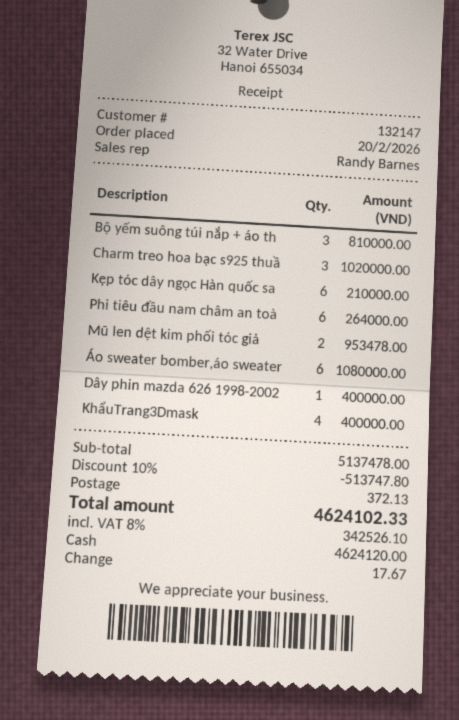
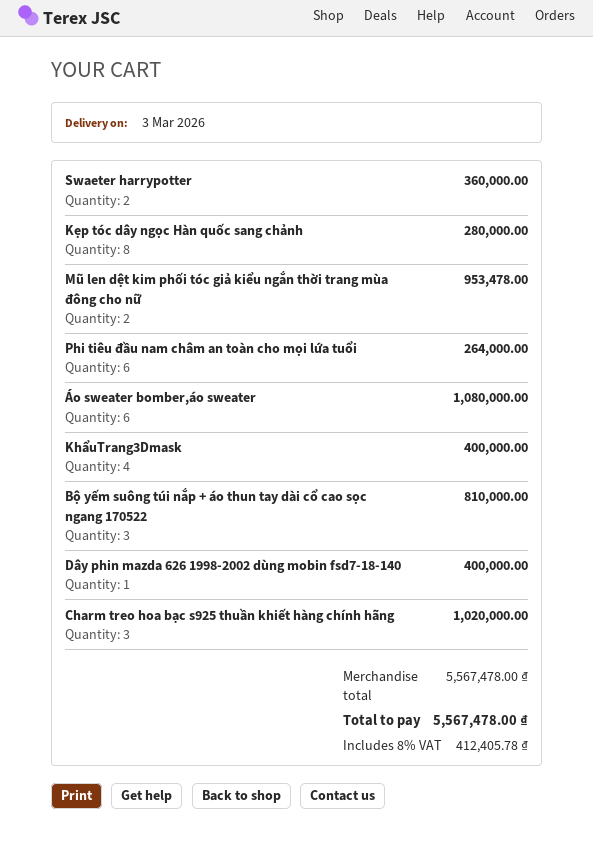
Kẹp tóc dây ngọc Hàn quốc sa: 6 for 210000.00 -> 8 for 280000.00
Swaeter harrypotter: none -> 2 for 360000.00
subtotal: 5137478.00 -> 5567478.00
discount: 10% = 513747.80 -> none
shipping: 372.13 -> none
tax: 8% = 342526.10 -> 8% = 412405.78
total: 4624102.33 -> 5567478.00

